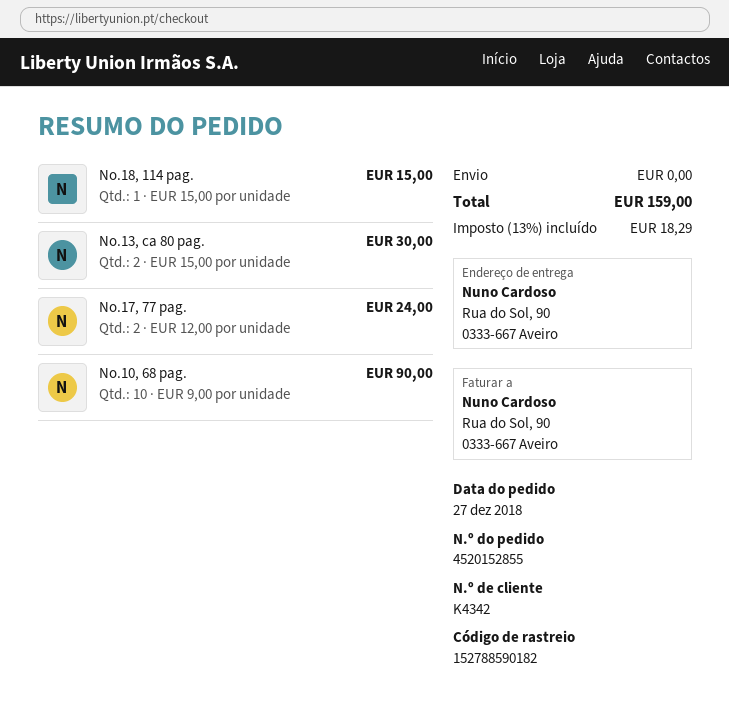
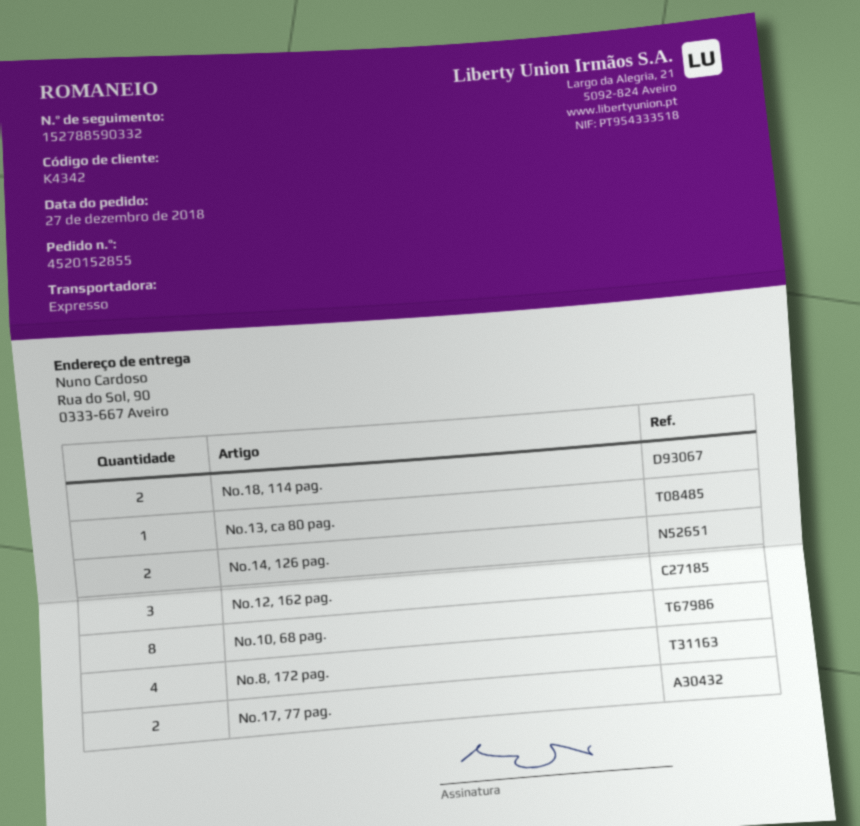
tracking number: 152788590182 -> 152788590332
No.18, 114 pag.: 1 -> 2
No.13, ca 80 pag.: 2 -> 1
No.10, 68 pag.: 10 -> 8
No.14, 126 pag.: none -> 2
No.12, 162 pag.: none -> 3
No.8, 172 pag.: none -> 4

